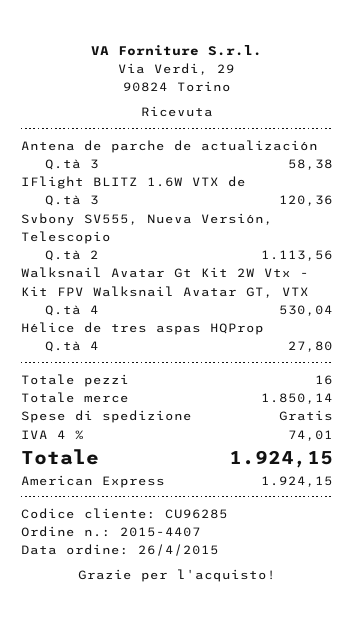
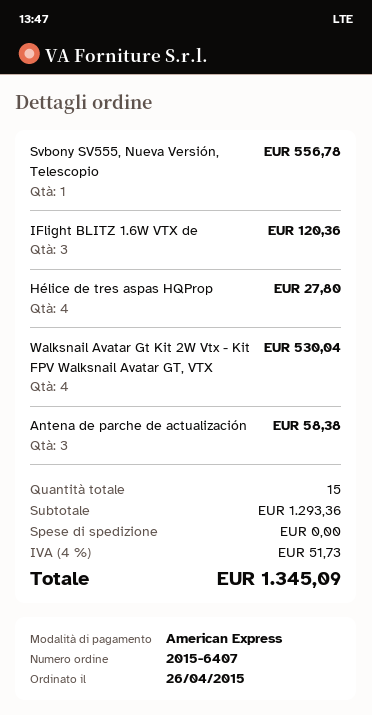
order number: 2015-4407 -> 2015-6407
Svbony SV555, Nueva Versión, Telescopio: 2 for 1113.56 -> 1 for 556.78
total quantity: 16 -> 15
subtotal: 1850.14 -> 1293.36
tax: 4% = 74.01 -> 4% = 51.73
total: 1924.15 -> 1345.09

